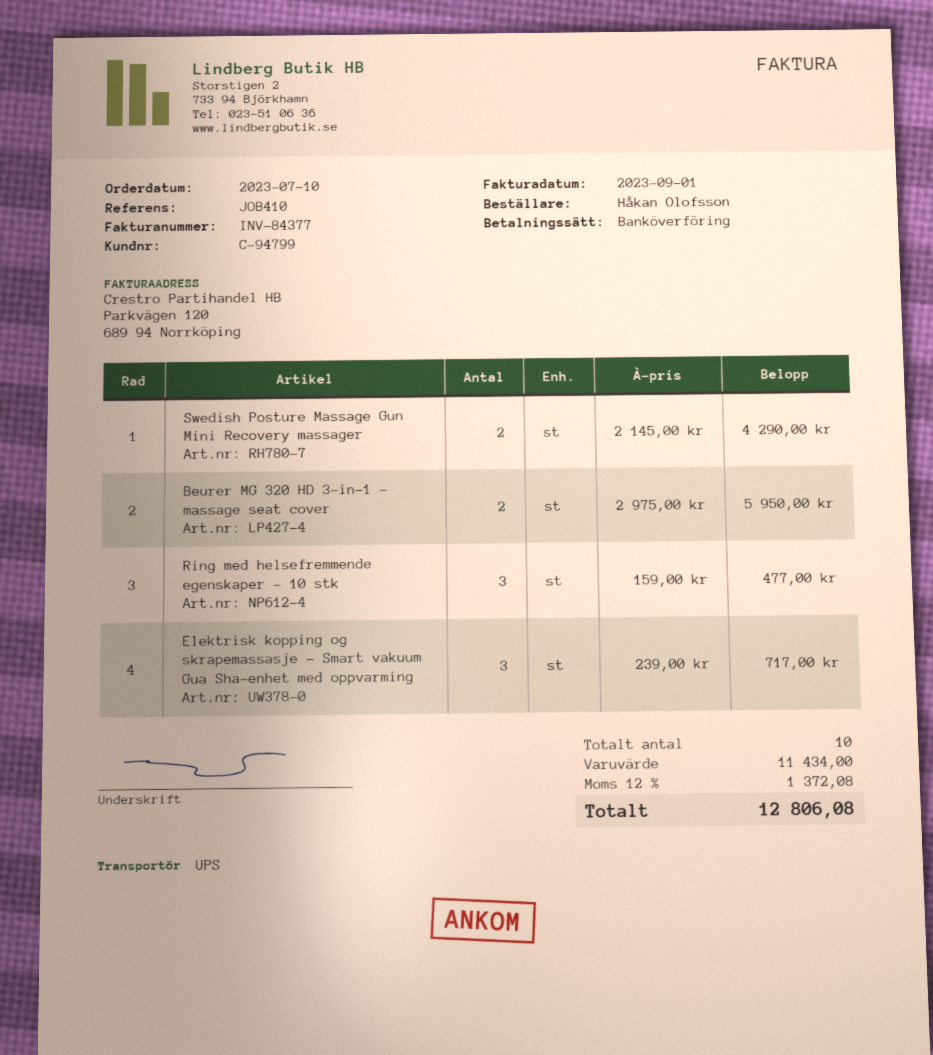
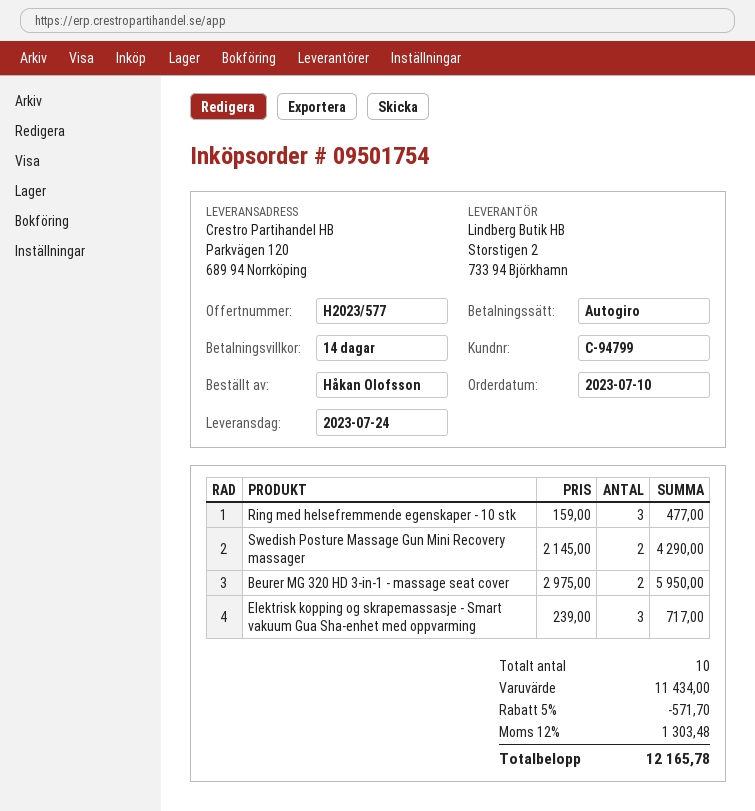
payment method: bank transfer -> direct debit
discount: none -> 5% = 571.70
tax: 12% = 1372.08 -> 12% = 1303.48
total: 12806.08 -> 12165.78

